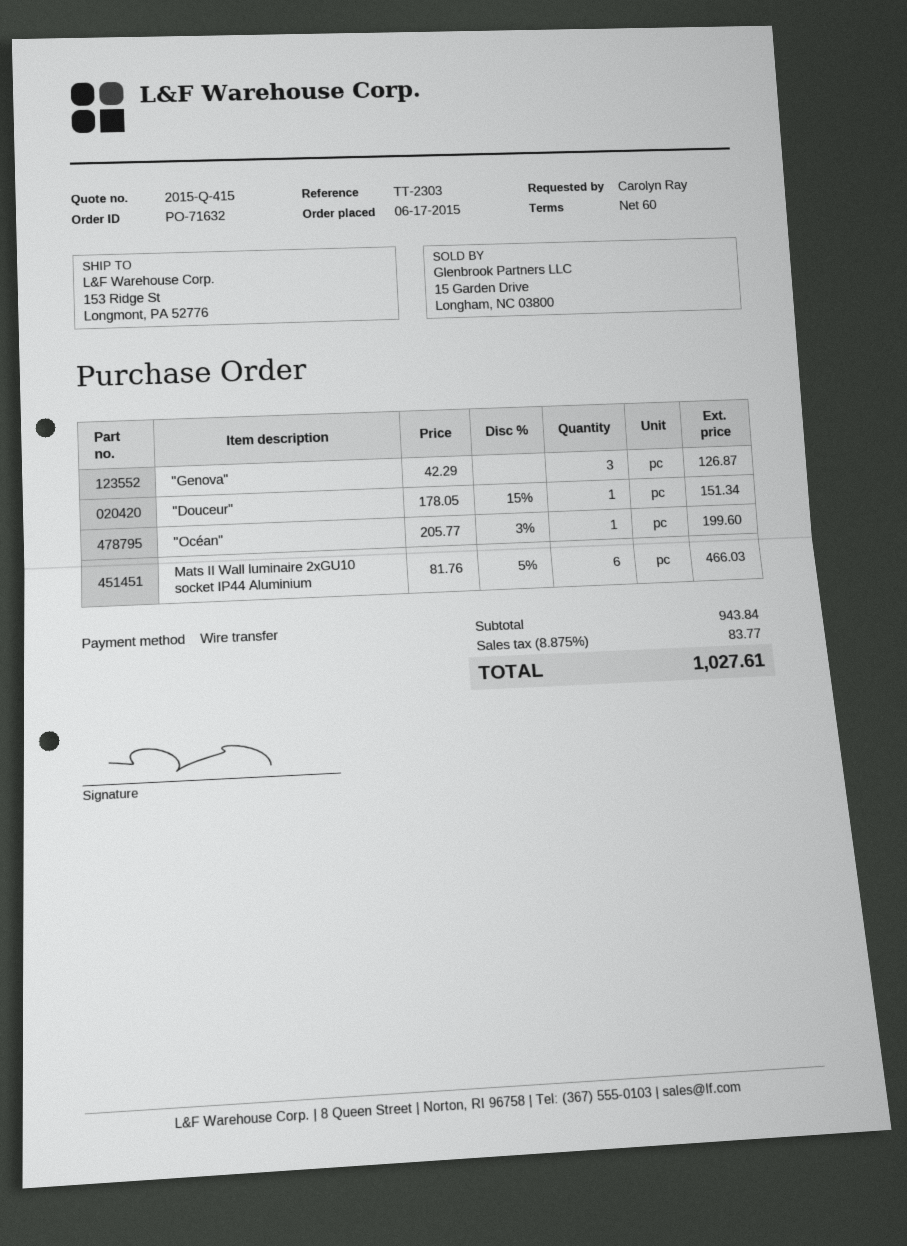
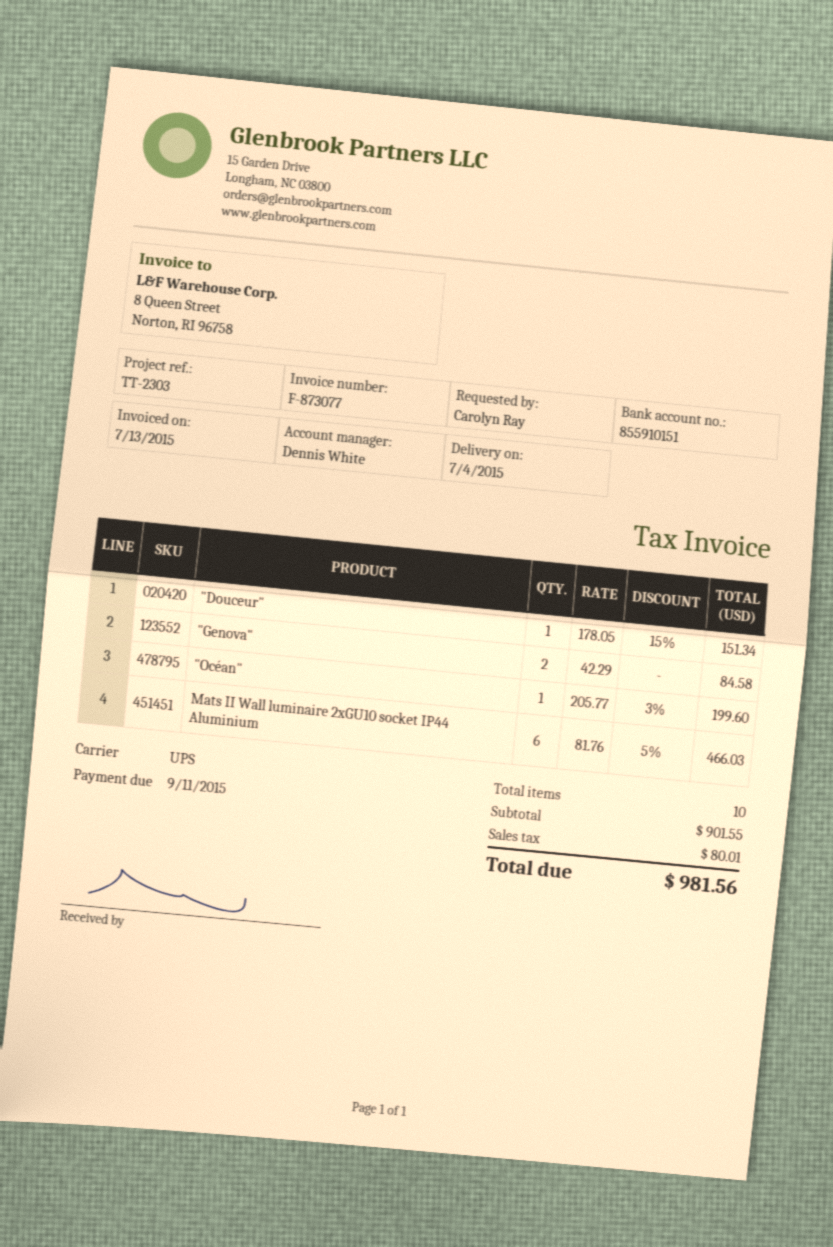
"Genova": 3 x 42.29 = 126.87 -> 2 x 42.29 = 84.58
subtotal: 943.84 -> 901.55
tax: 83.77 -> 80.01
total: 1027.61 -> 981.56

